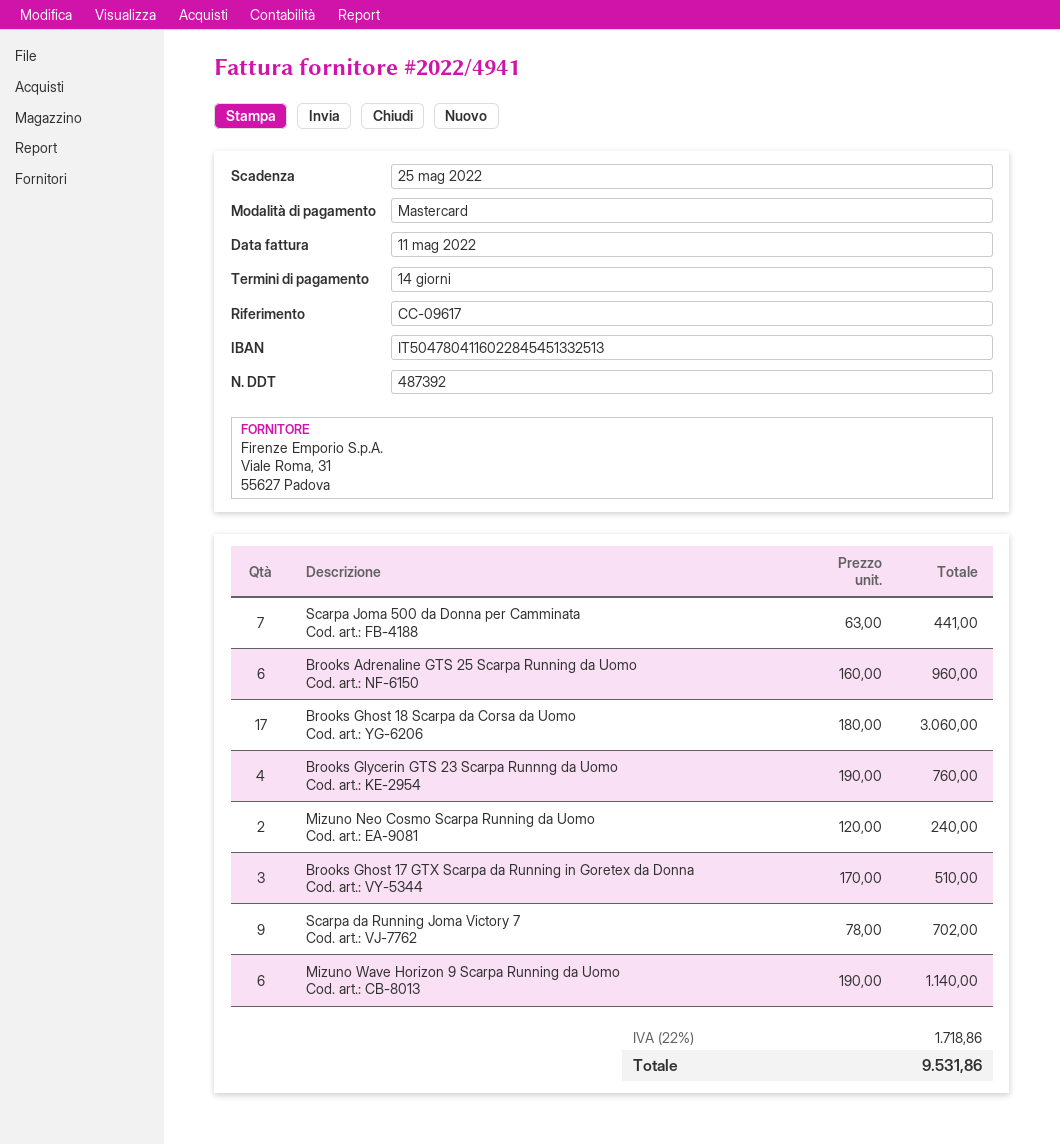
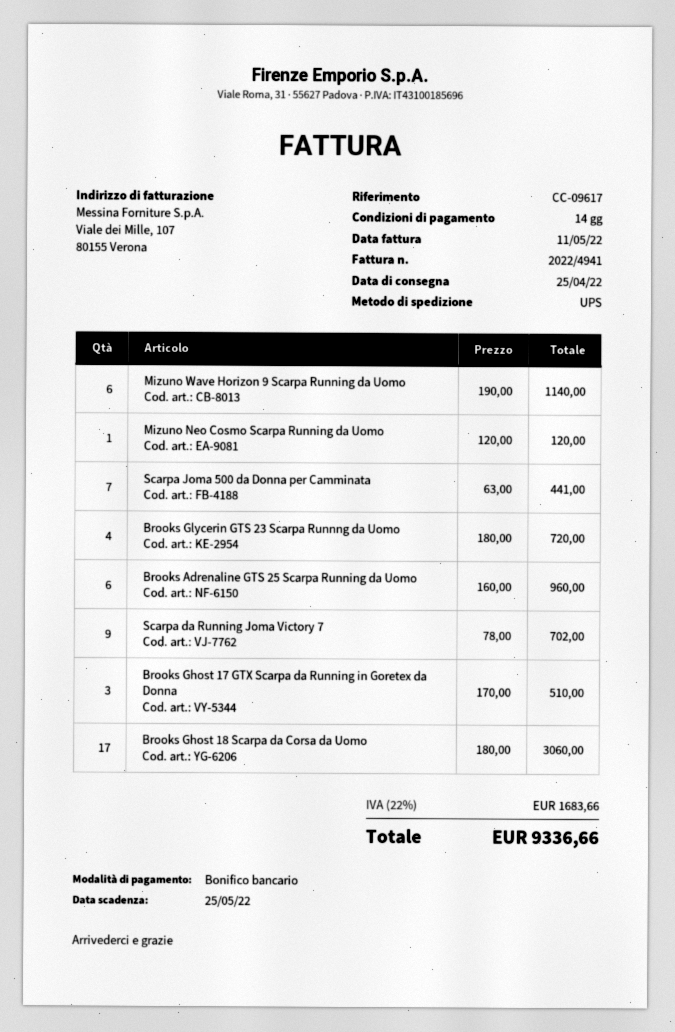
payment method: Mastercard -> bank transfer
Brooks Glycerin GTS 23 Scarpa Runnng da Uomo: 4 x 190.00 = 760.00 -> 4 x 180.00 = 720.00
Mizuno Neo Cosmo Scarpa Running da Uomo: 2 x 120.00 = 240.00 -> 1 x 120.00 = 120.00
tax: 22% = 1718.86 -> 22% = 1683.66
total: 9531.86 -> 9336.66

